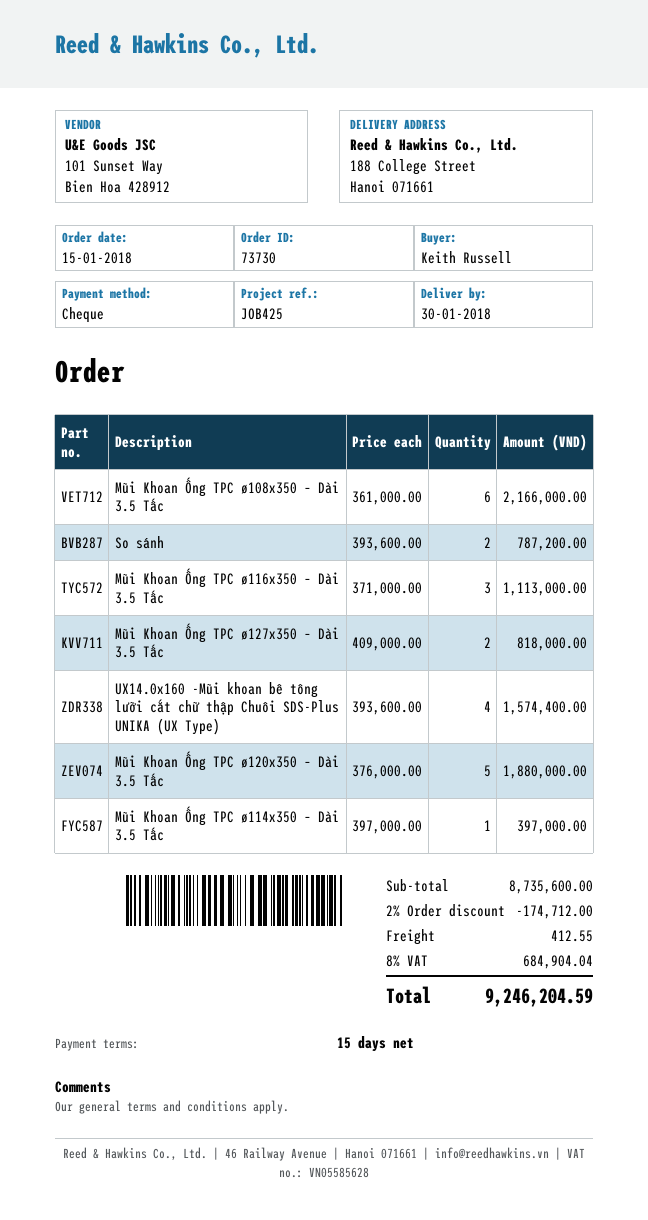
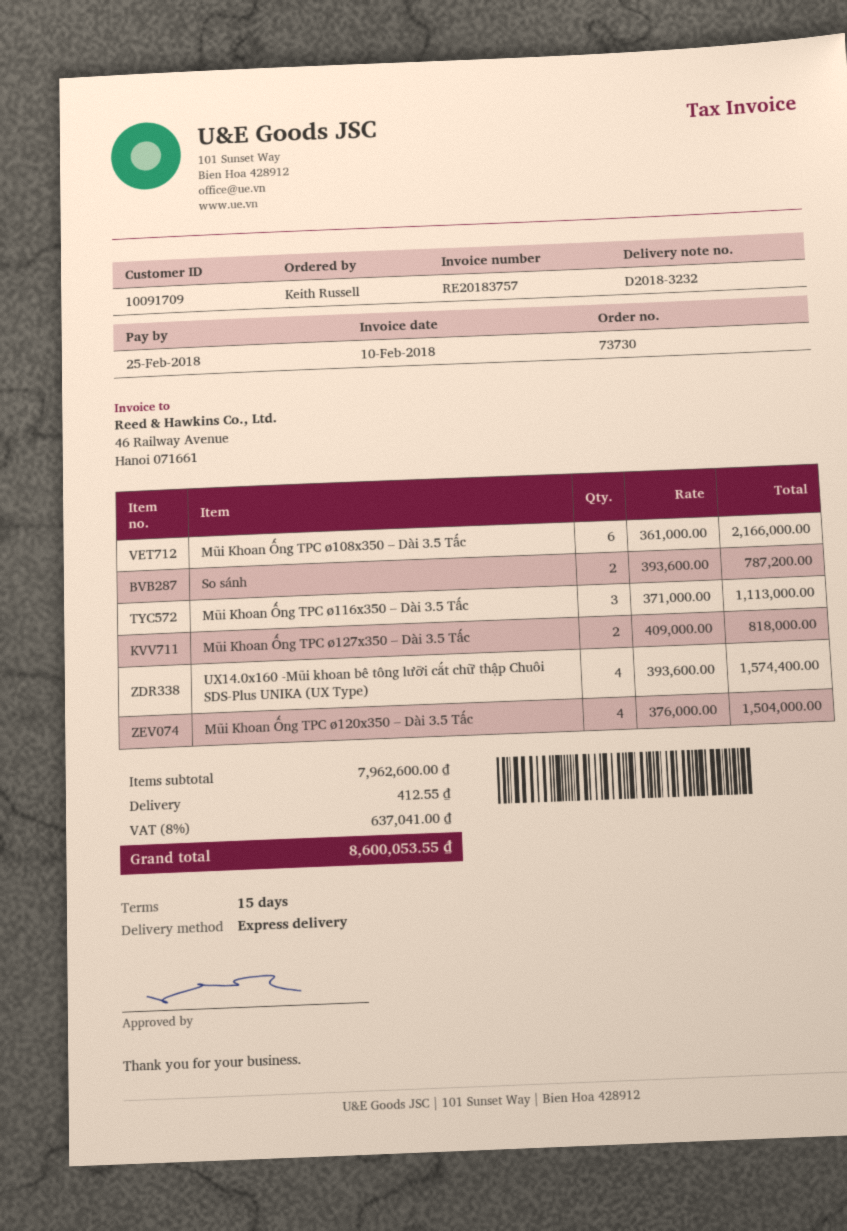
Mũi Khoan Ống TPC ø120x350 – Dài 3.5 Tấc: 5 x 376000.00 = 1880000.00 -> 4 x 376000.00 = 1504000.00
Mũi Khoan Ống TPC ø114x350 – Dài 3.5 Tấc: 1 x 397000.00 = 397000.00 -> none
subtotal: 8735600.00 -> 7962600.00
discount: 2% = 174712.00 -> none
tax: 8% = 684904.04 -> 8% = 637041.00
total: 9246204.59 -> 8600053.55

